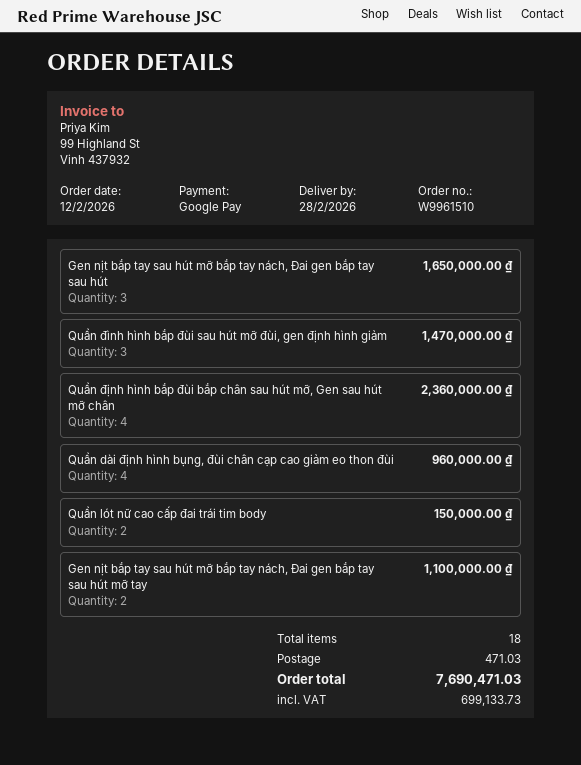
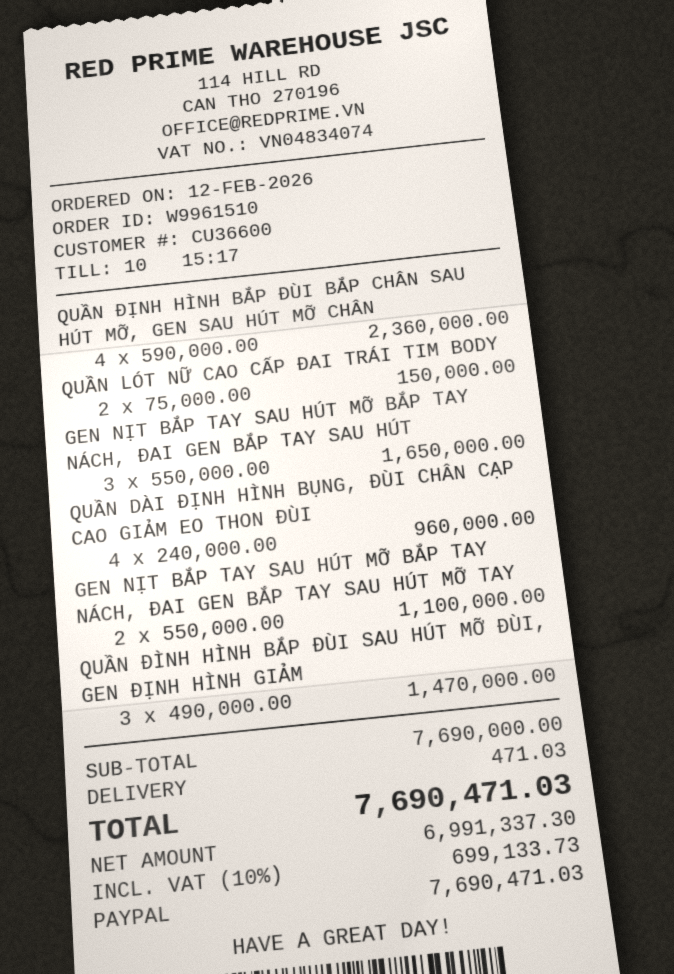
payment method: Google Pay -> PayPal

